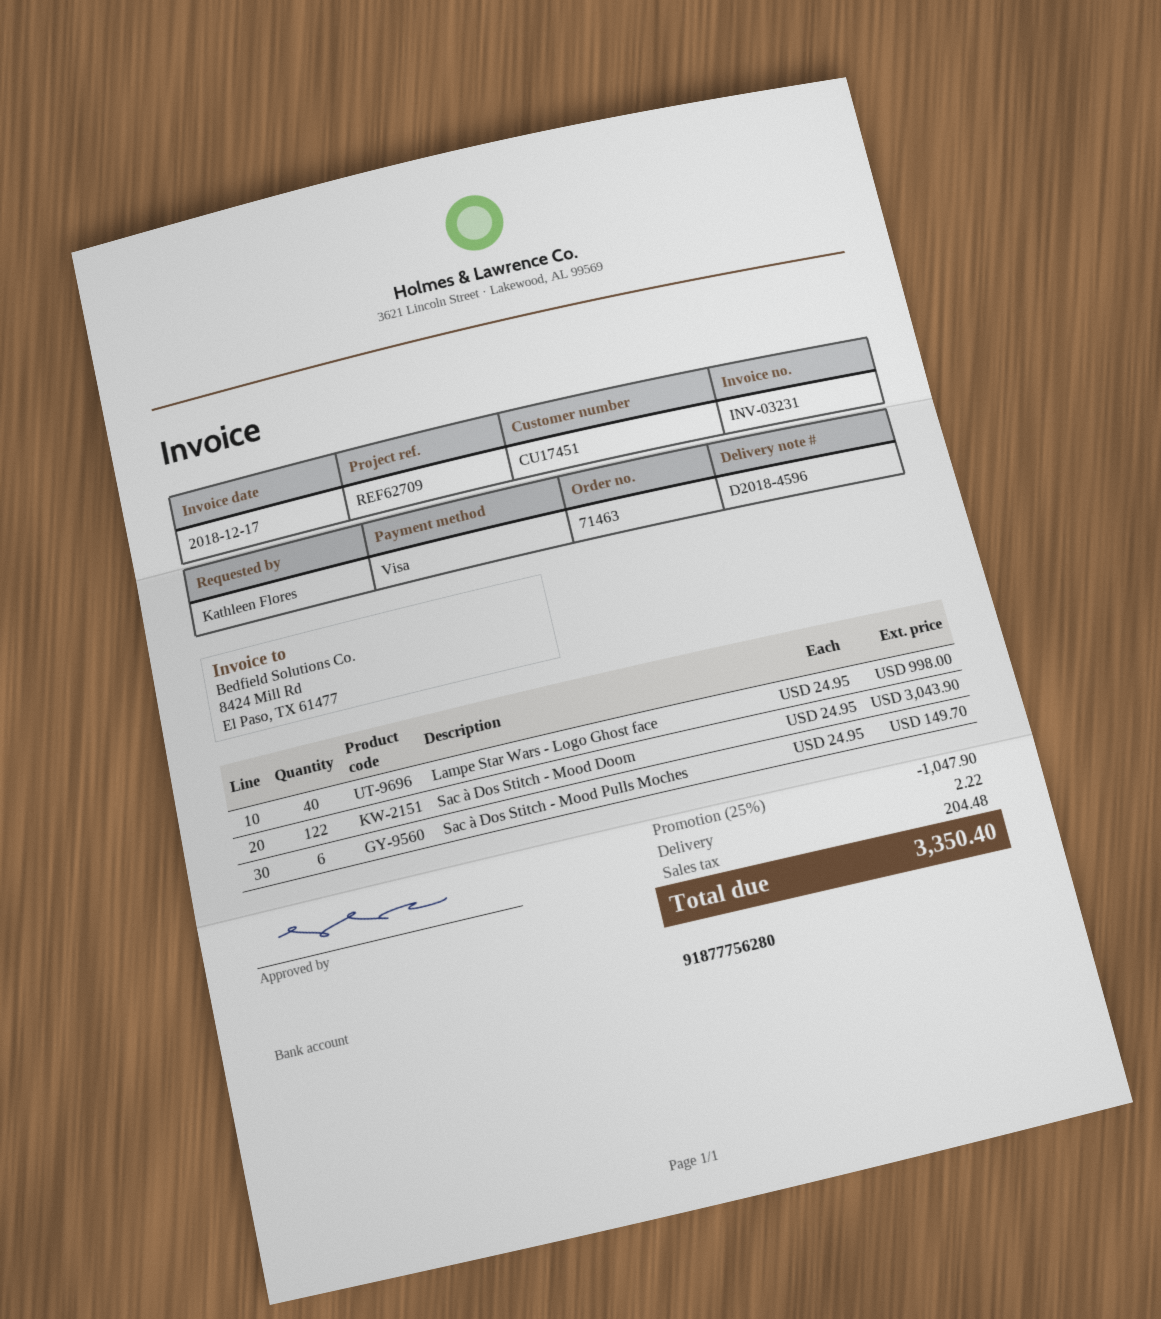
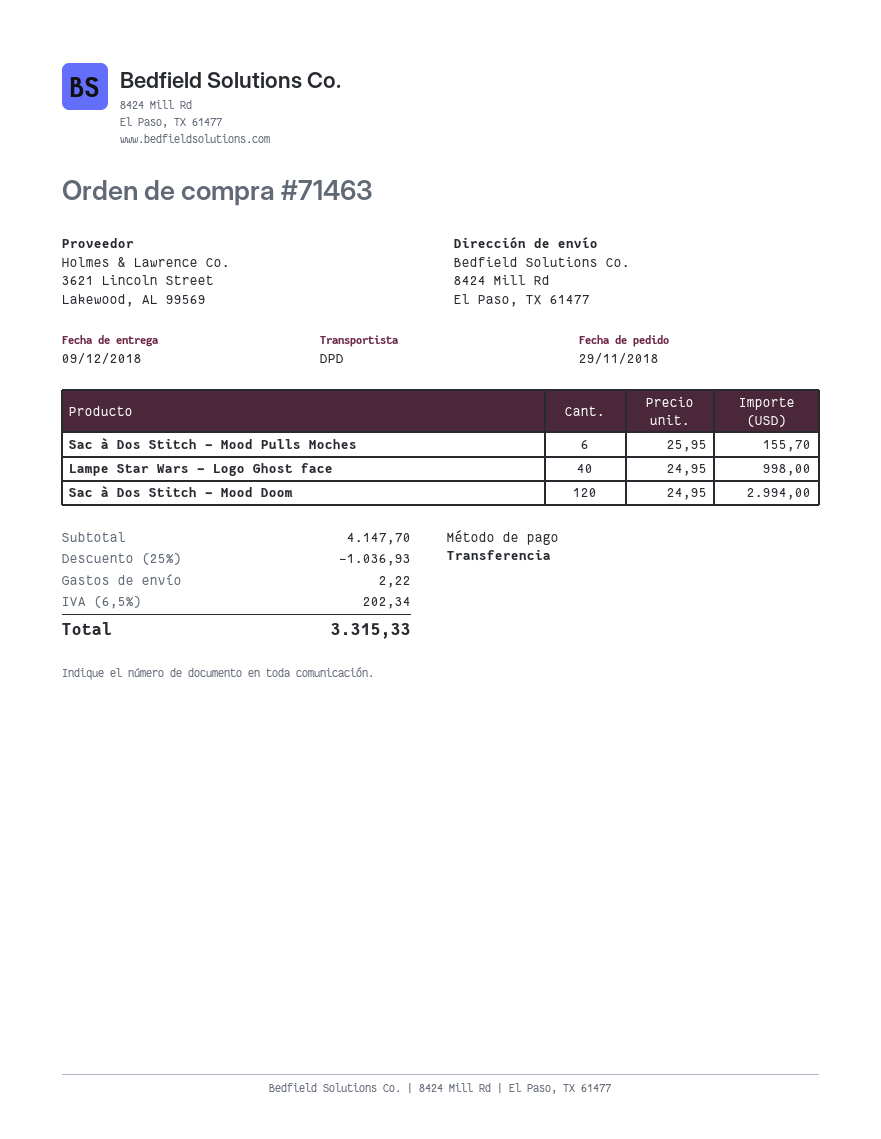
payment method: Visa -> bank transfer
Sac à Dos Stitch - Mood Doom: 122 x 24.95 = 3043.90 -> 120 x 24.95 = 2994.00
Sac à Dos Stitch - Mood Pulls Moches: 6 x 24.95 = 149.70 -> 6 x 25.95 = 155.70
discount: 25% = 1047.90 -> 25% = 1036.93
tax: 204.48 -> 202.34
total: 3350.40 -> 3315.33

